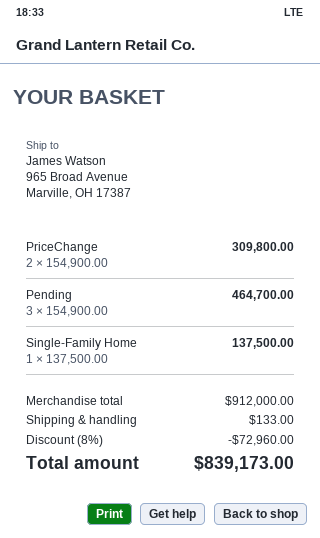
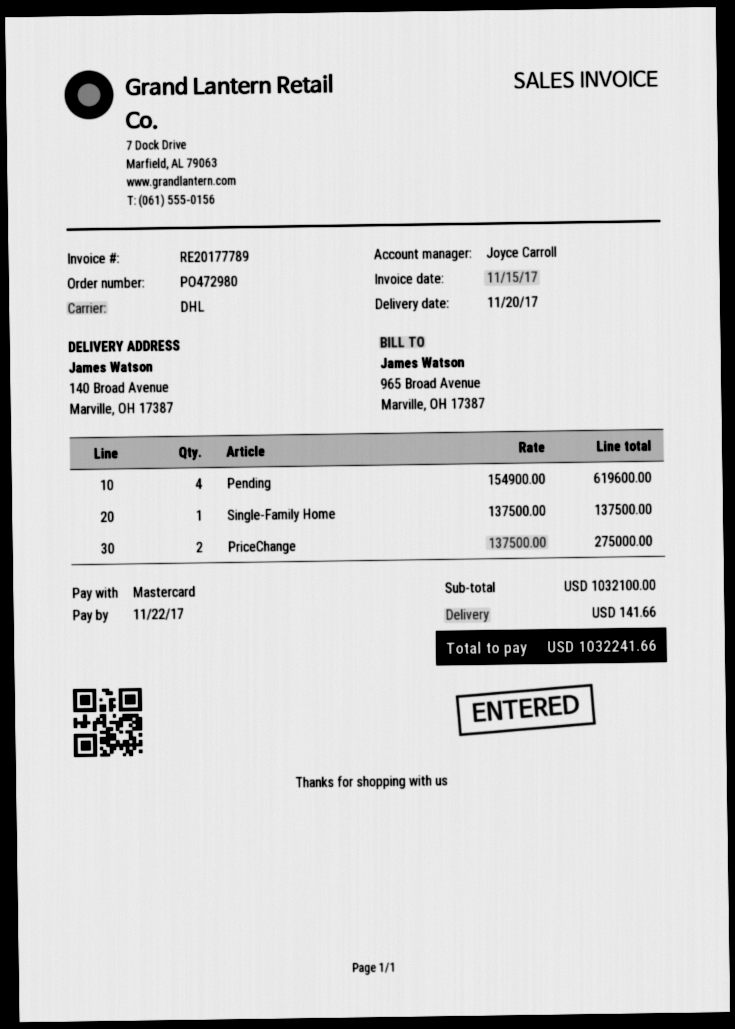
ship to: 965 Broad Avenue, Marville, OH 17387 -> 140 Broad Avenue, Marville, OH 17387
PriceChange: 2 x 154900.00 = 309800.00 -> 2 x 137500.00 = 275000.00
Pending: 3 x 154900.00 = 464700.00 -> 4 x 154900.00 = 619600.00
subtotal: 912000.00 -> 1032100.00
discount: 8% = 72960.00 -> none
shipping: 133.00 -> 141.66
total: 839173.00 -> 1032241.66

